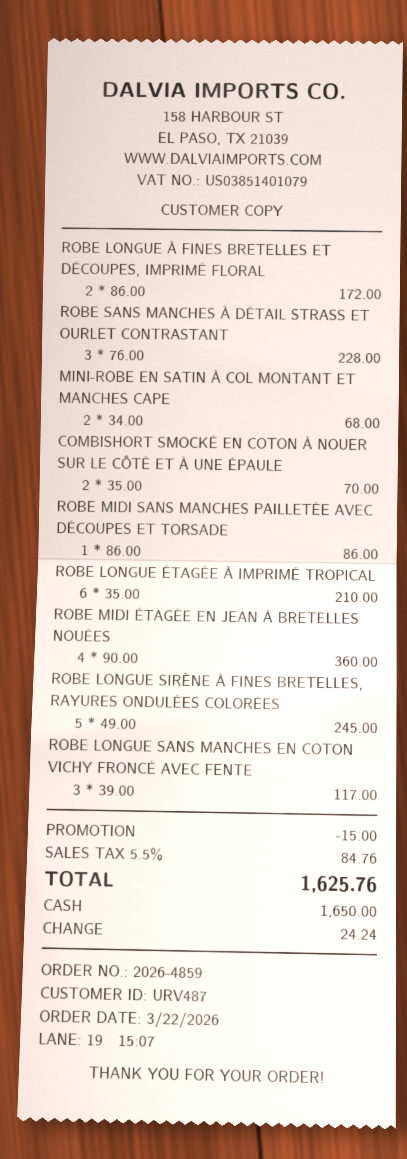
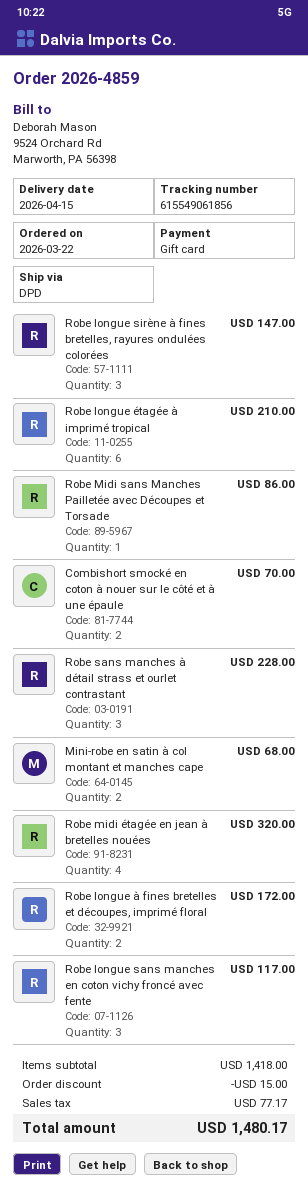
payment method: cash -> gift card
ROBE MIDI ÉTAGÉE EN JEAN À BRETELLES NOUÉES: 4 for 360.00 -> 4 for 320.00
ROBE LONGUE SIRÈNE À FINES BRETELLES, RAYURES ONDULÉES COLORÉES: 5 for 245.00 -> 3 for 147.00
tax: 84.76 -> 77.17
total: 1625.76 -> 1480.17

